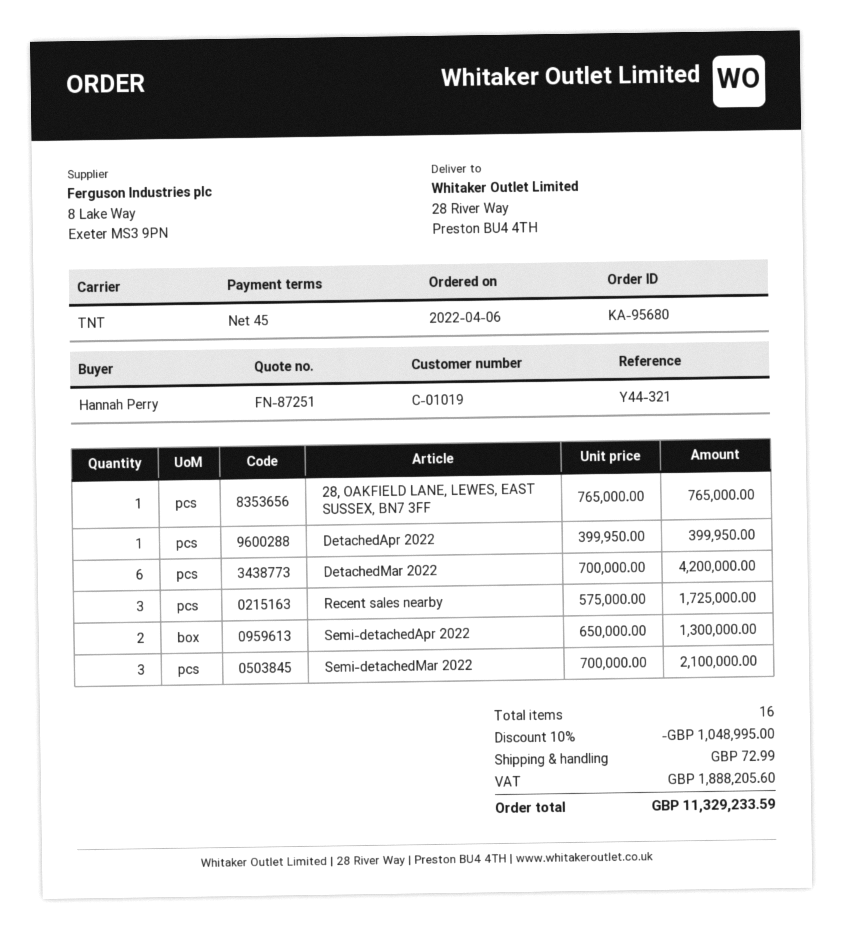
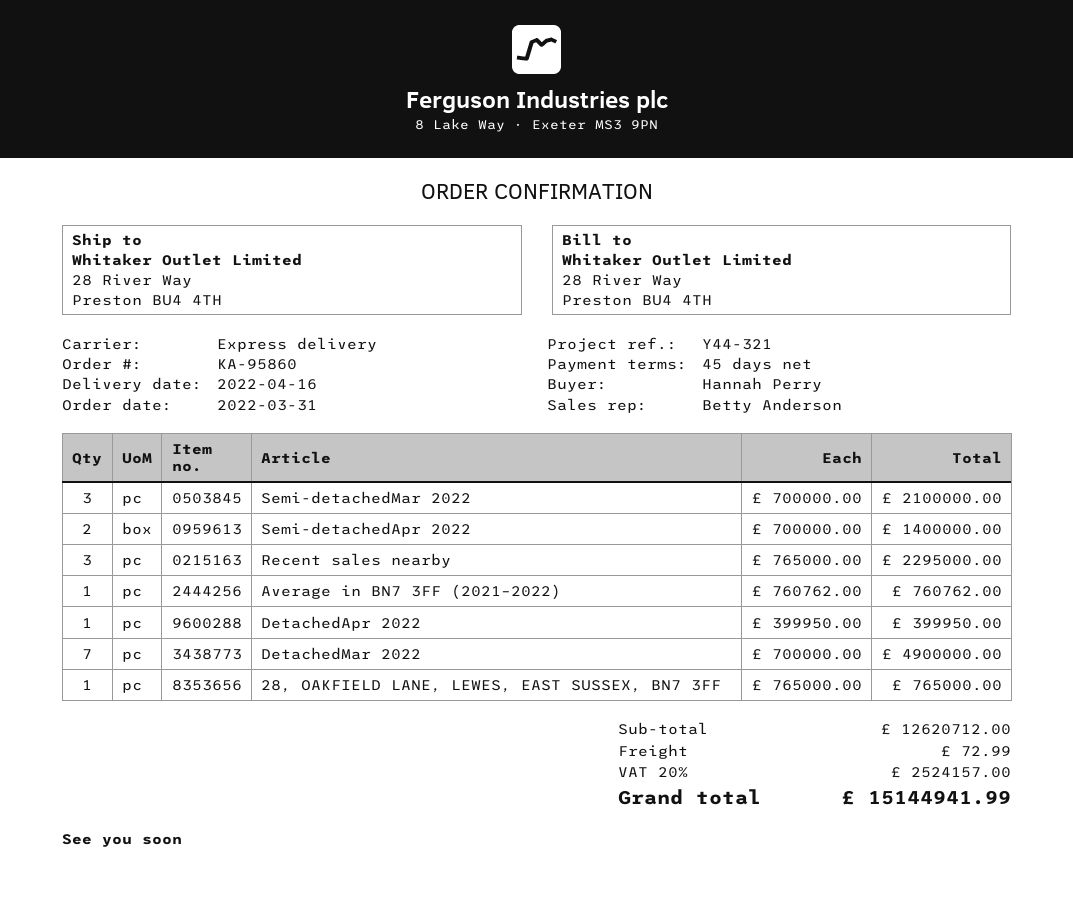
order number: KA-95680 -> KA-95860
order date: 2022-04-06 -> 2022-03-31
shipping method: TNT -> express
DetachedMar 2022: 6 x 700000.00 = 4200000.00 -> 7 x 700000.00 = 4900000.00
Recent sales nearby: 3 x 575000.00 = 1725000.00 -> 3 x 765000.00 = 2295000.00
Semi-detachedApr 2022: 2 x 650000.00 = 1300000.00 -> 2 x 700000.00 = 1400000.00
Average in BN7 3FF (2021–2022): none -> 1 x 760762.00 = 760762.00
discount: 10% = 1048995.00 -> none
tax: 1888205.60 -> 2524157.00
total: 11329233.59 -> 15144941.99

